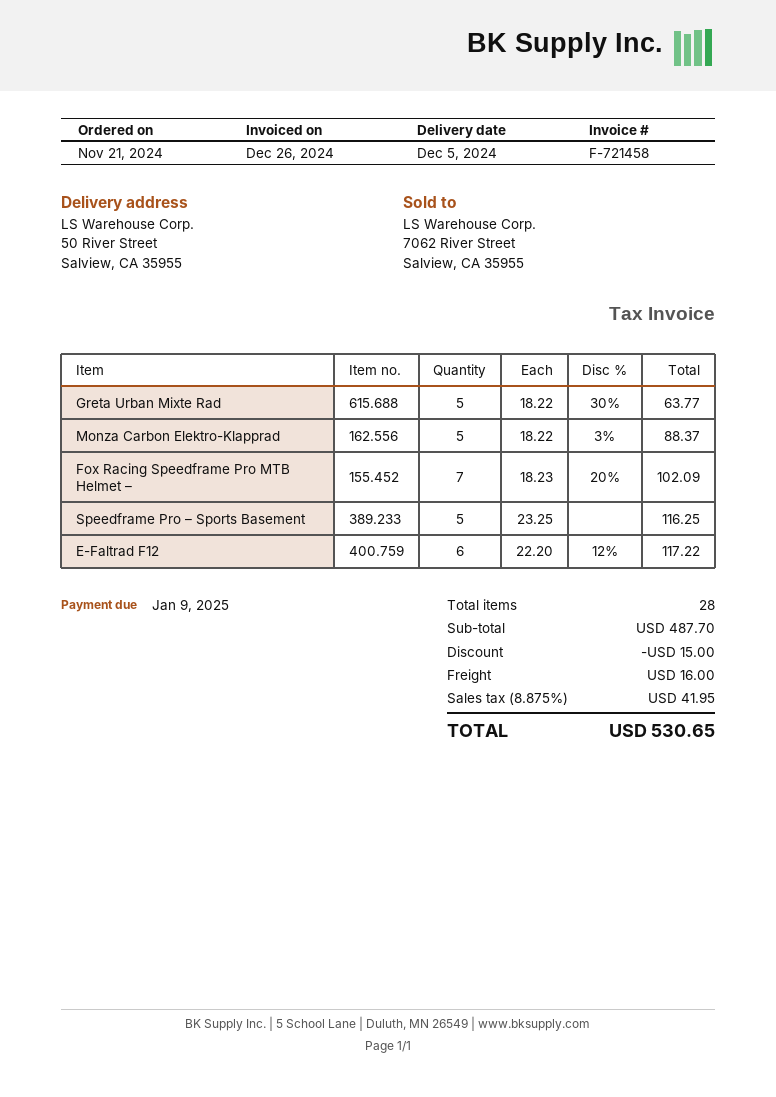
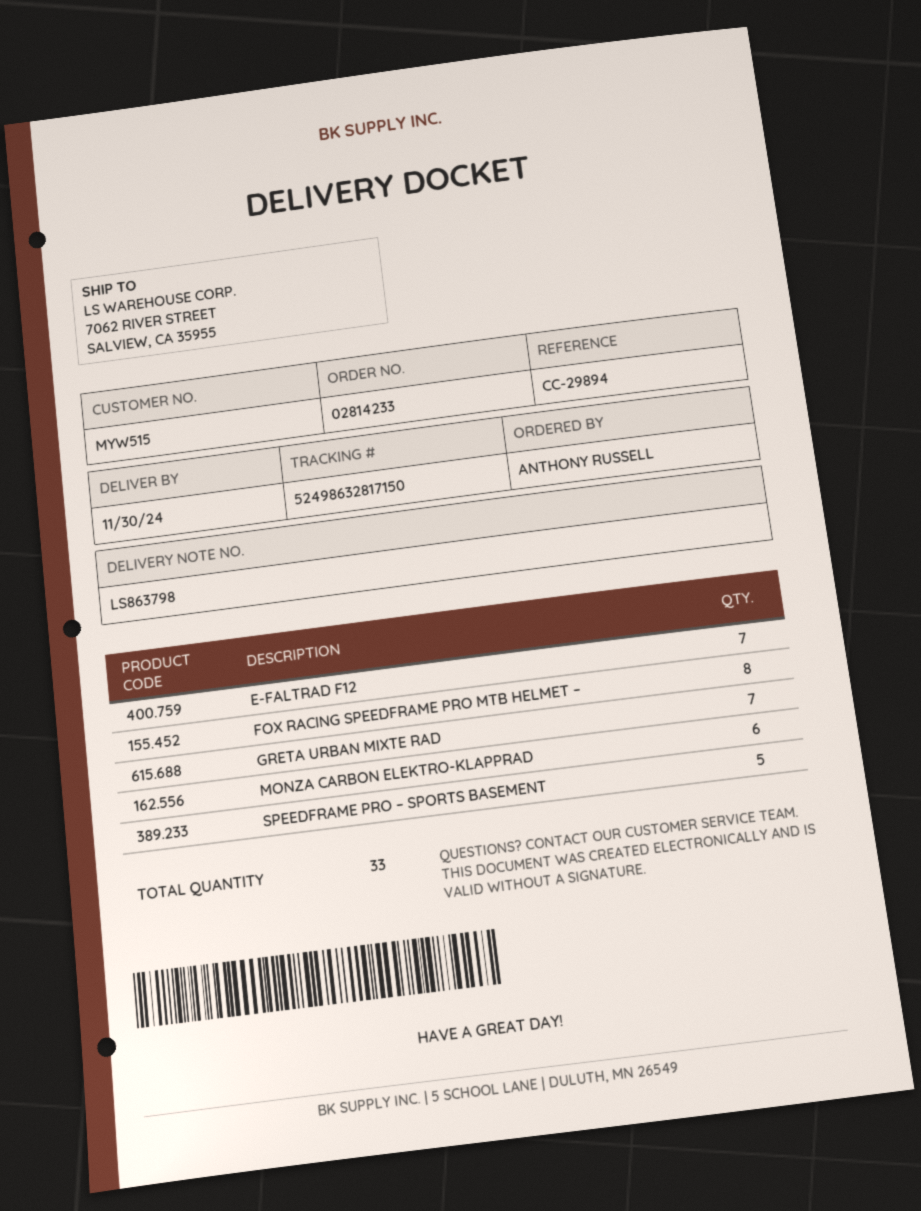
delivery date: 2024-12-05 -> 2024-11-30
ship to: 50 River Street, Salview, CA 35955 -> 7062 RIVER STREET, SALVIEW, CA 35955
Greta Urban Mixte Rad: 5 -> 7
Monza Carbon Elektro-Klapprad: 5 -> 6
Fox Racing Speedframe Pro MTB Helmet –: 7 -> 8
E-Faltrad F12: 6 -> 7
total quantity: 28 -> 33

